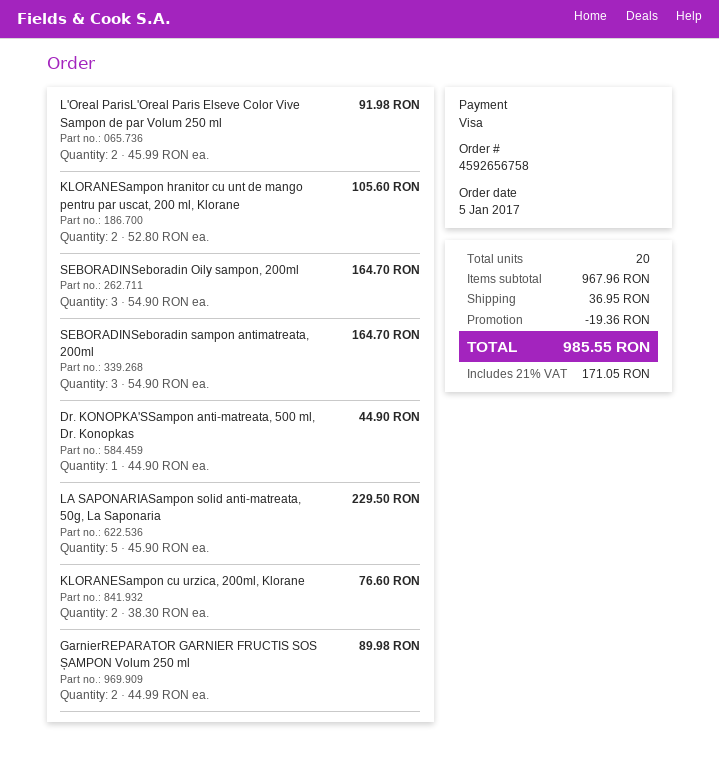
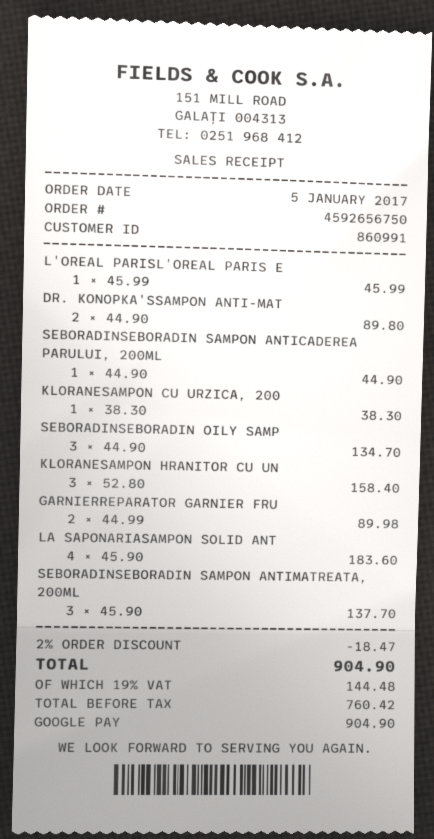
order number: 4592656758 -> 4592656750
payment method: Visa -> Google Pay
L'Oreal ParisL'Oreal Paris Elseve Color Vive Sampon de par Volum 250 ml: 2 x 45.99 = 91.98 -> 1 x 45.99 = 45.99
KLORANESampon hranitor cu unt de mango pentru par uscat, 200 ml, Klorane: 2 x 52.80 = 105.60 -> 3 x 52.80 = 158.40
SEBORADINSeboradin Oily sampon, 200ml: 3 x 54.90 = 164.70 -> 3 x 44.90 = 134.70
SEBORADINSeboradin sampon antimatreata, 200ml: 3 x 54.90 = 164.70 -> 3 x 45.90 = 137.70
Dr. KONOPKA'SSampon anti-matreata, 500 ml, Dr. Konopkas: 1 x 44.90 = 44.90 -> 2 x 44.90 = 89.80
LA SAPONARIASampon solid anti-matreata, 50g, La Saponaria: 5 x 45.90 = 229.50 -> 4 x 45.90 = 183.60
KLORANESampon cu urzica, 200ml, Klorane: 2 x 38.30 = 76.60 -> 1 x 38.30 = 38.30
SEBORADINSEBORADIN SAMPON ANTICADEREA PARULUI, 200ML: none -> 1 x 44.90 = 44.90
discount: 19.36 -> 18.47
shipping: 36.95 -> none
tax: 21% = 171.05 -> 19% = 144.48
total: 985.55 -> 904.90

